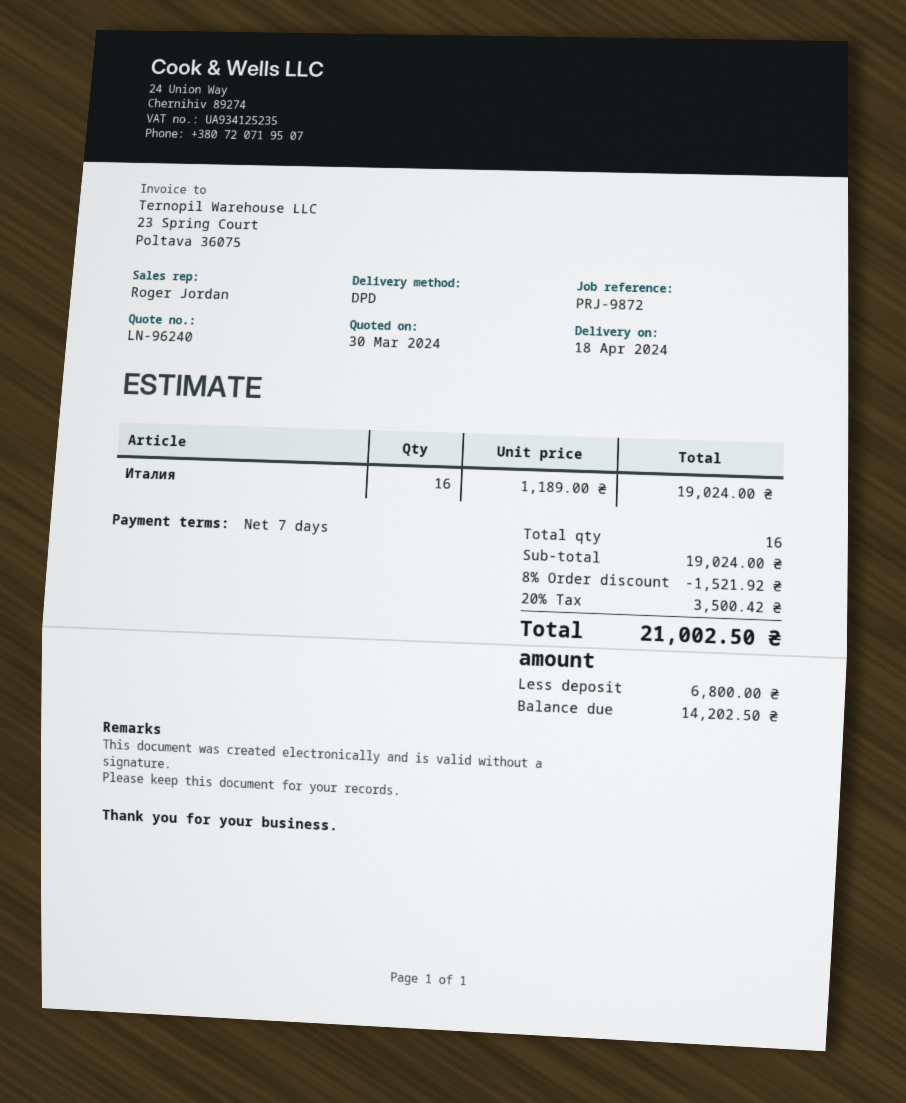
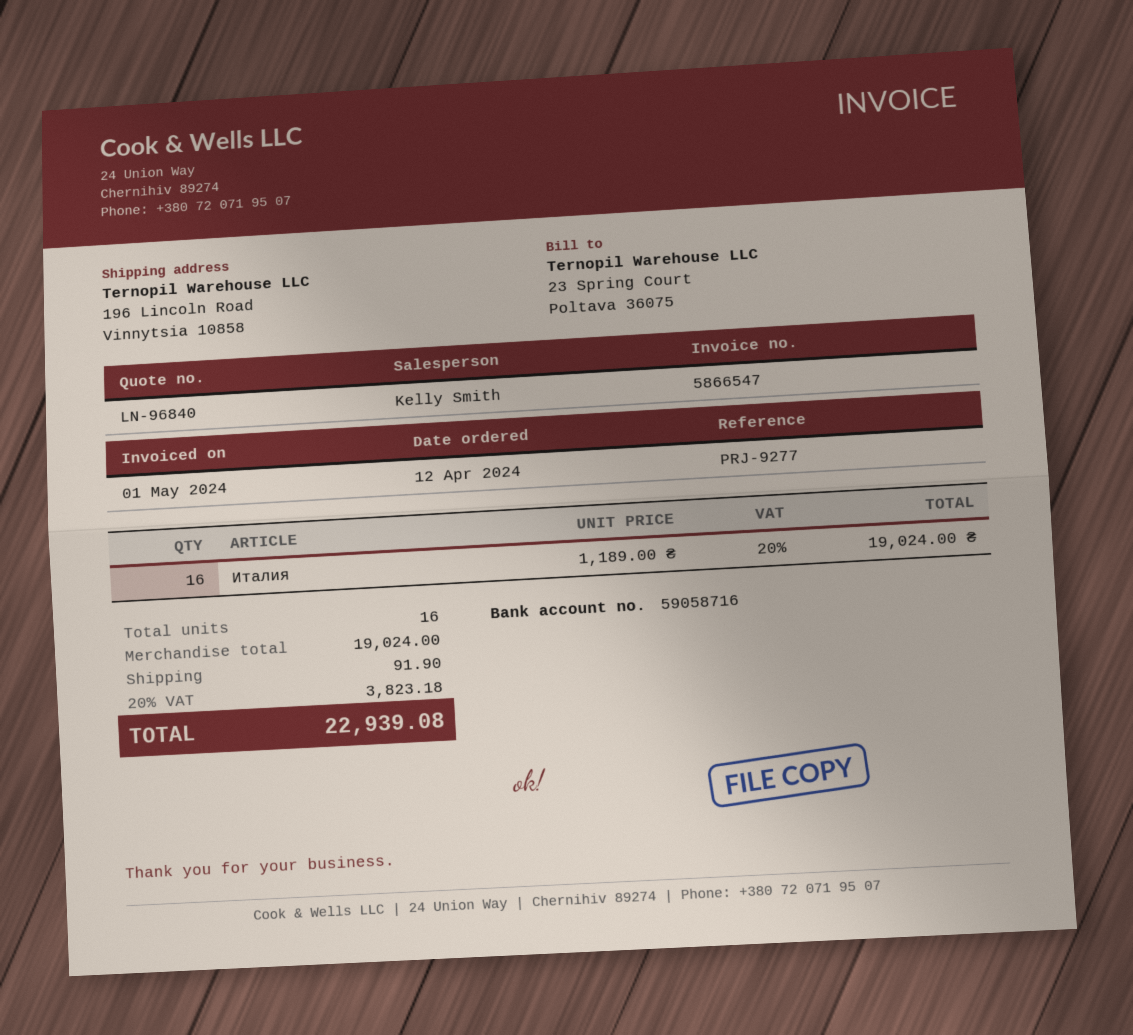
quote number: LN-96240 -> LN-96840
reference: PRJ-9872 -> PRJ-9277
sales rep: Roger Jordan -> Kelly Smith
discount: 8% = 1521.92 -> none
shipping: none -> 91.90
tax: 20% = 3500.42 -> 20% = 3823.18
total: 21002.50 -> 22939.08

